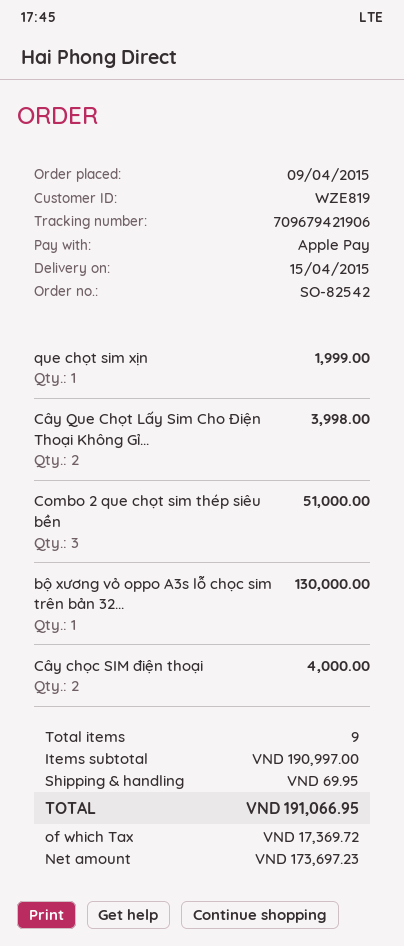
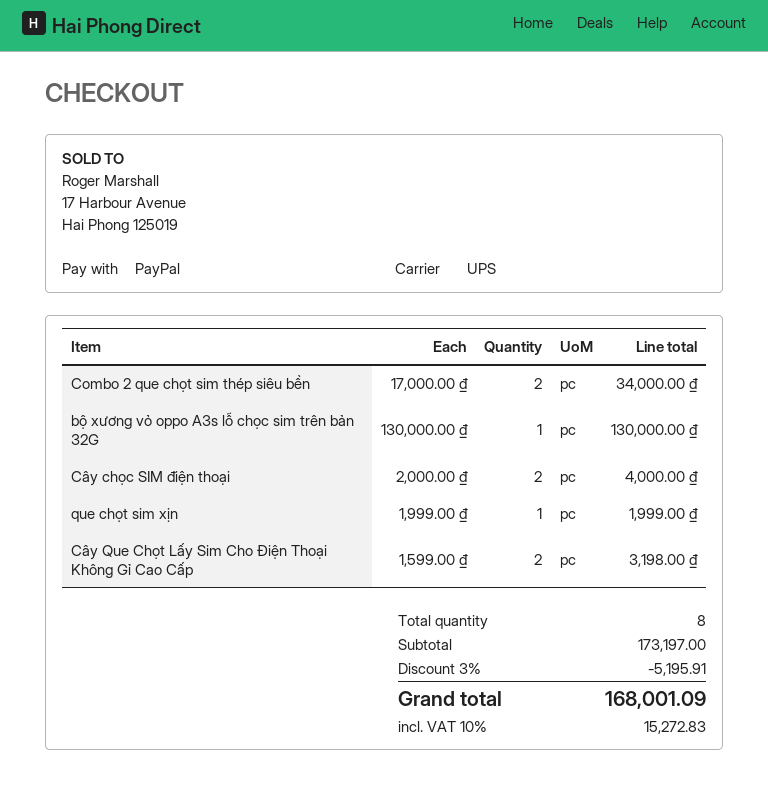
payment method: Apple Pay -> PayPal
Cây Que Chọt Lấy Sim Cho Điện Thoại Không Gỉ...: 2 for 3998.00 -> 2 for 3198.00
Combo 2 que chọt sim thép siêu bền: 3 for 51000.00 -> 2 for 34000.00
total quantity: 9 -> 8
subtotal: 190997.00 -> 173197.00
discount: none -> 3% = 5195.91
shipping: 69.95 -> none
tax: 17369.72 -> 15272.83
total: 191066.95 -> 168001.09

